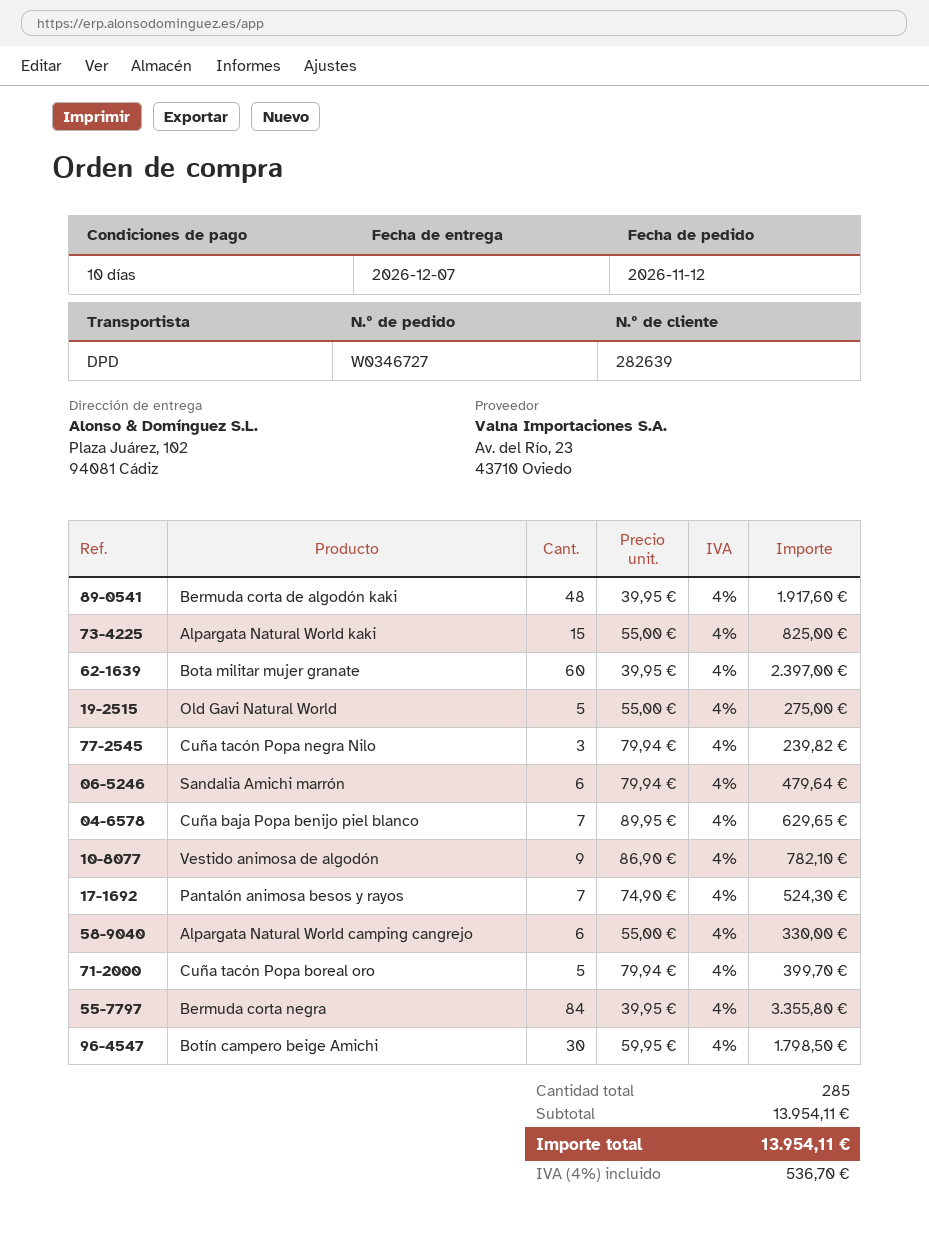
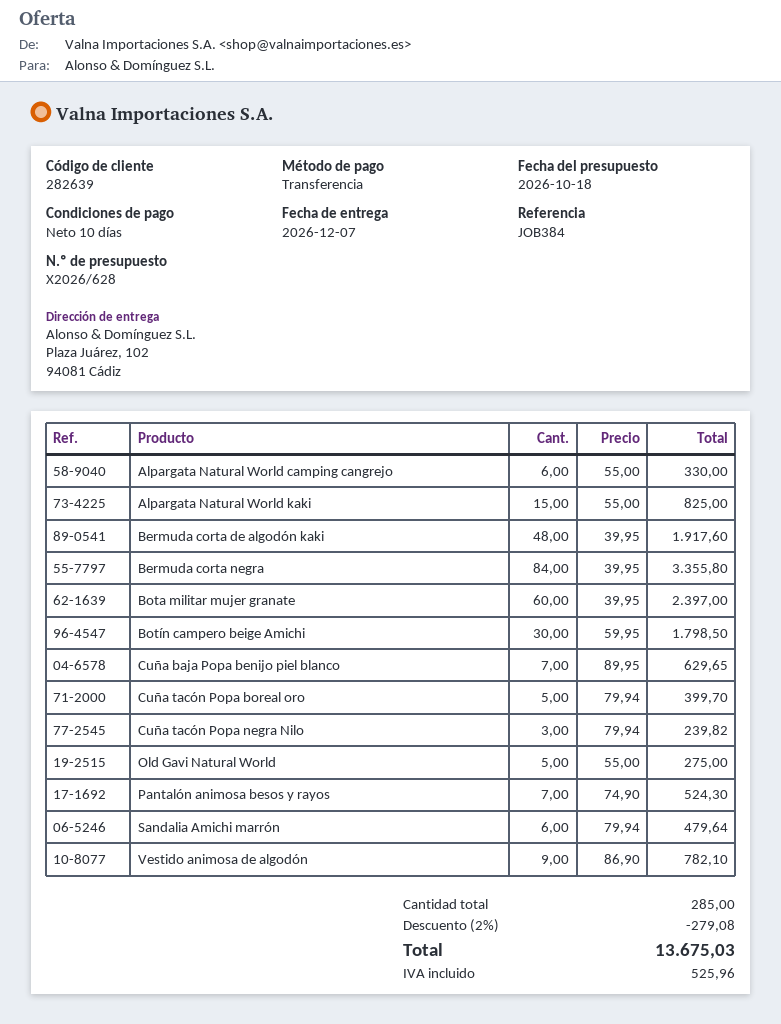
discount: none -> 2% = 279.08
tax: 536.70 -> 525.96
total: 13954.11 -> 13675.03

